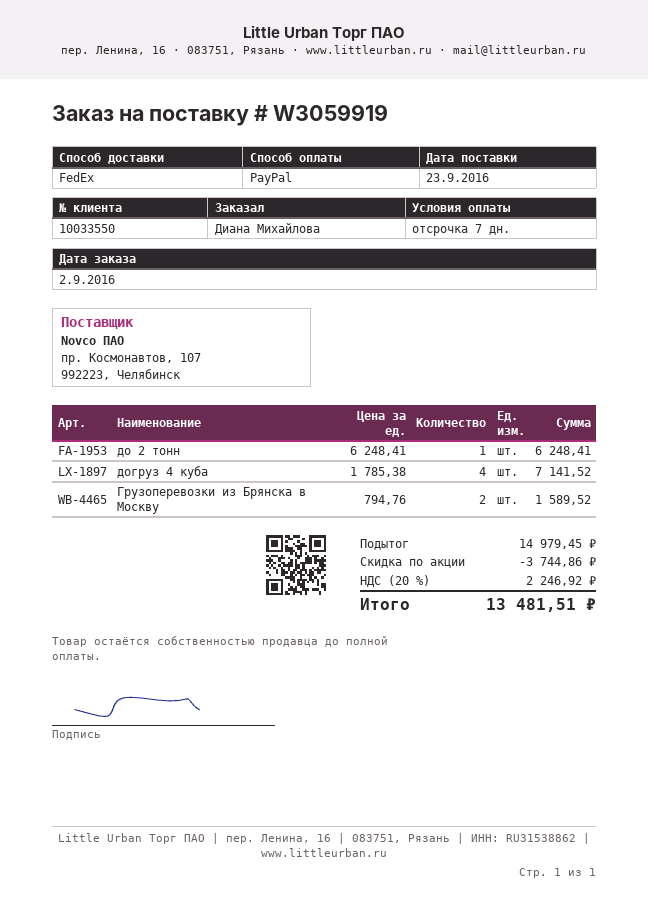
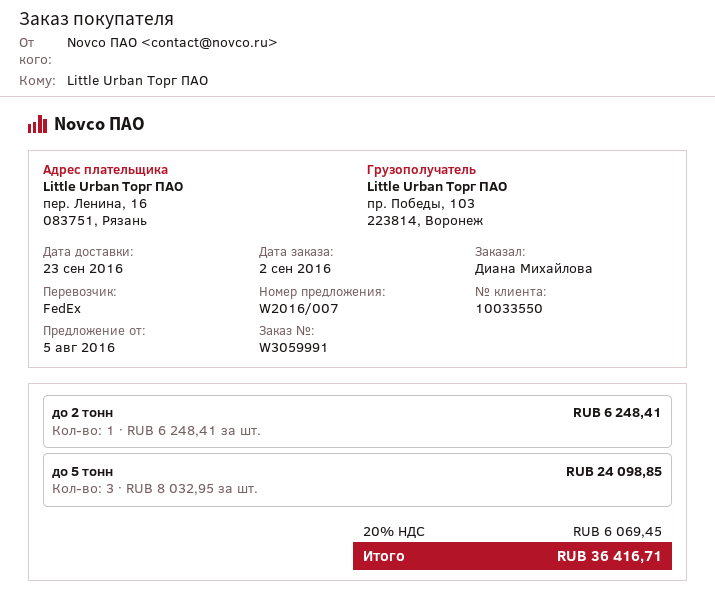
order number: W3059919 -> W3059991
догруз 4 куба: 4 x 1785.38 = 7141.52 -> none
Грузоперевозки из Брянска в Москву: 2 x 794.76 = 1589.52 -> none
до 5 тонн: none -> 3 x 8032.95 = 24098.85
discount: 3744.86 -> none
tax: 20% = 2246.92 -> 20% = 6069.45
total: 13481.51 -> 36416.71

